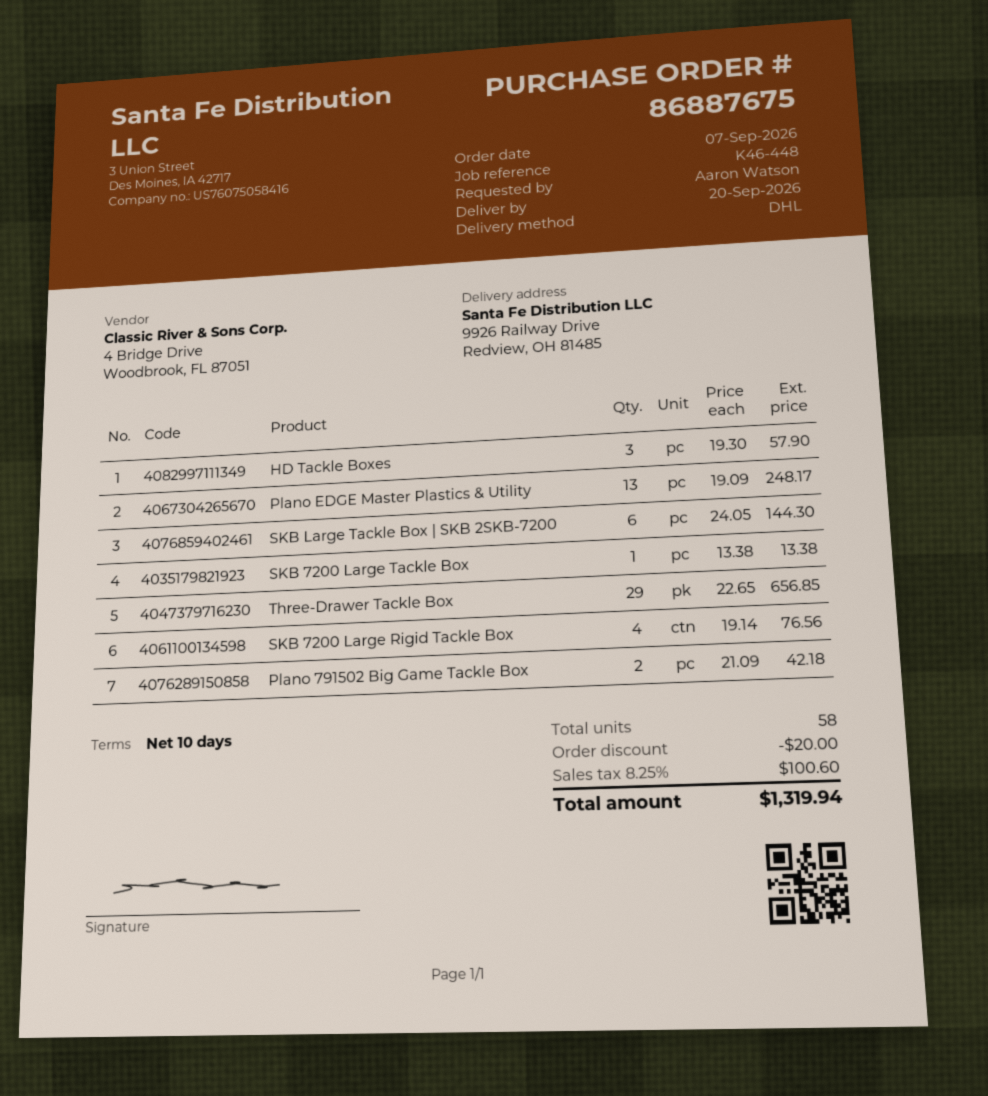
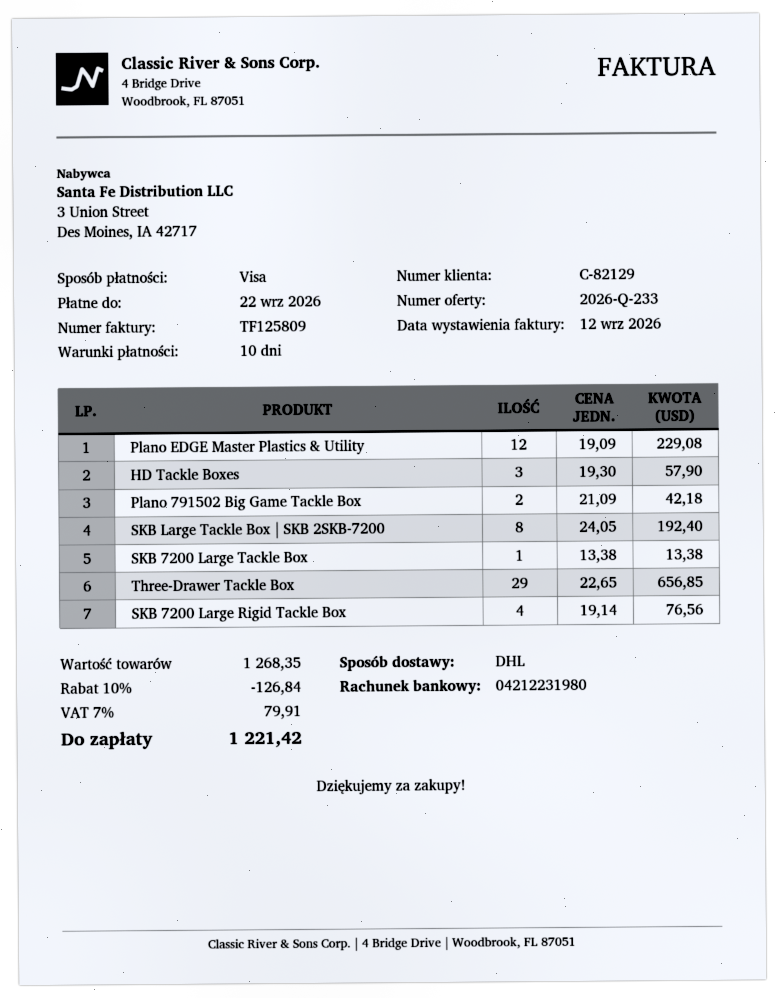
Plano EDGE Master Plastics & Utility: 13 x 19.09 = 248.17 -> 12 x 19.09 = 229.08
SKB Large Tackle Box | SKB 2SKB-7200: 6 x 24.05 = 144.30 -> 8 x 24.05 = 192.40
discount: 20.00 -> 126.84
tax: 8.25% = 100.60 -> 7% = 79.91
total: 1319.94 -> 1221.42

